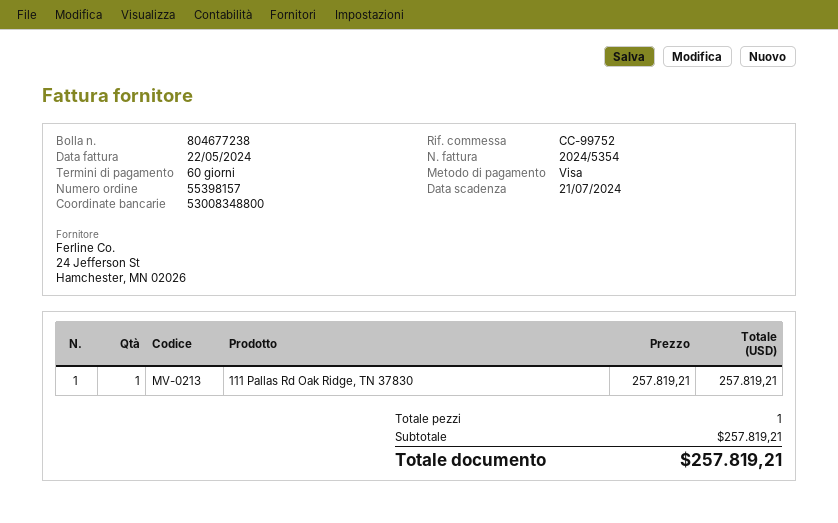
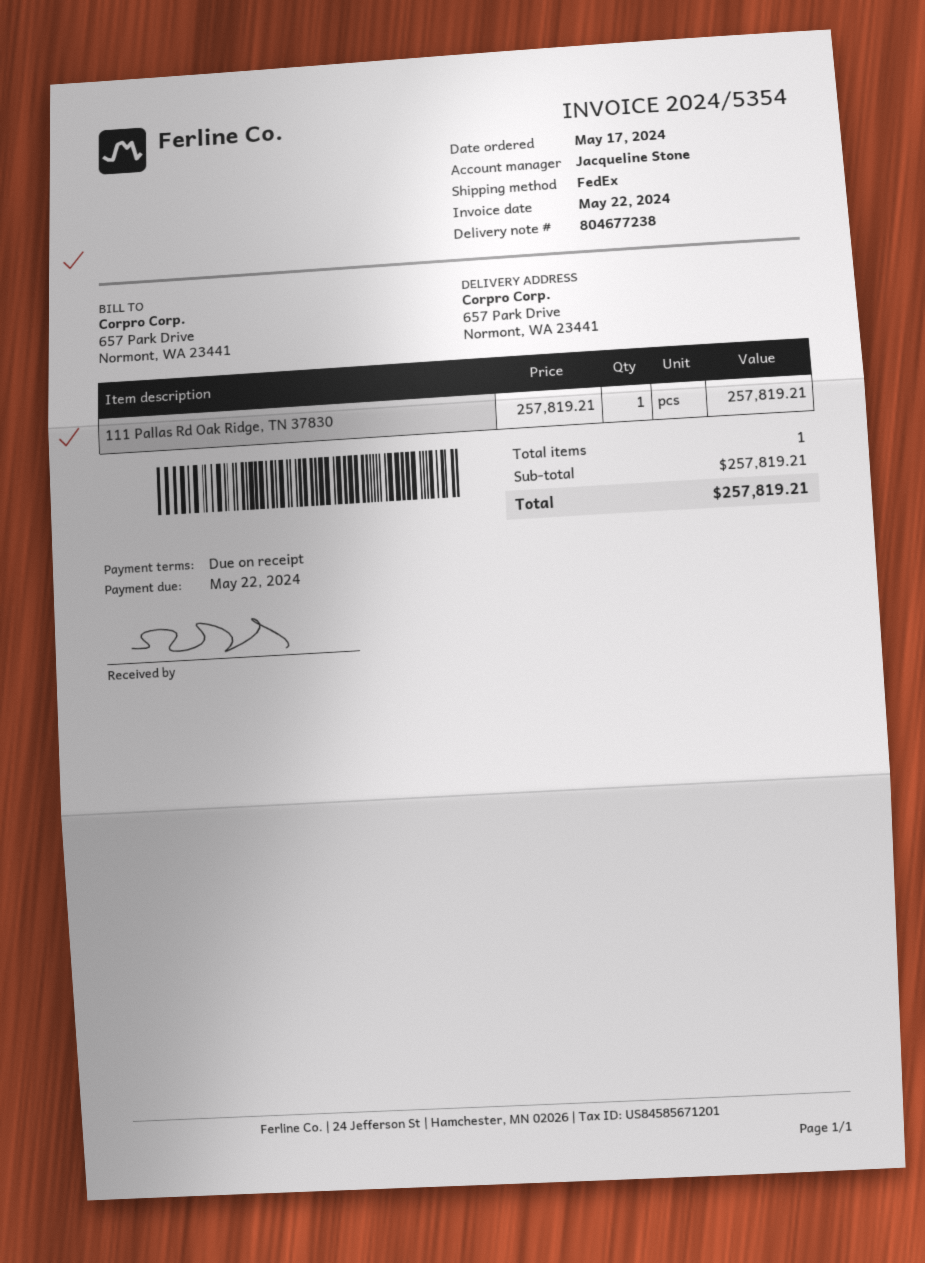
payment terms: 60 days -> on receipt
due date: 2024-07-21 -> 2024-05-22

